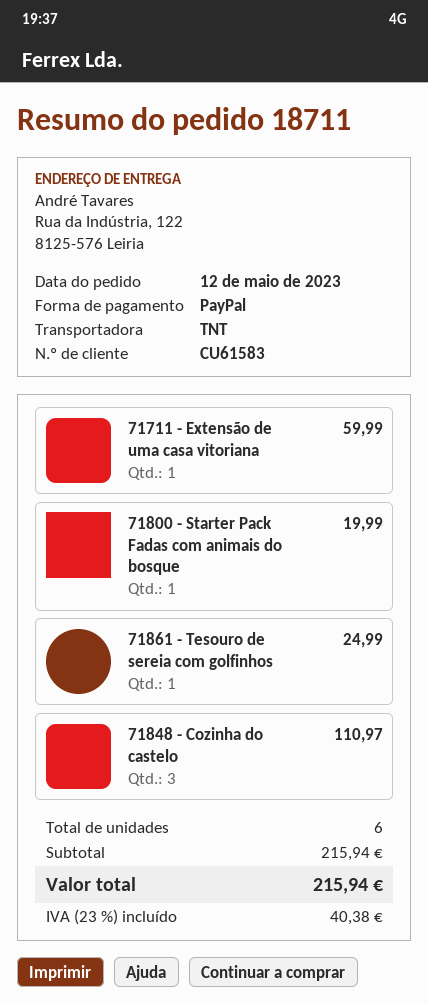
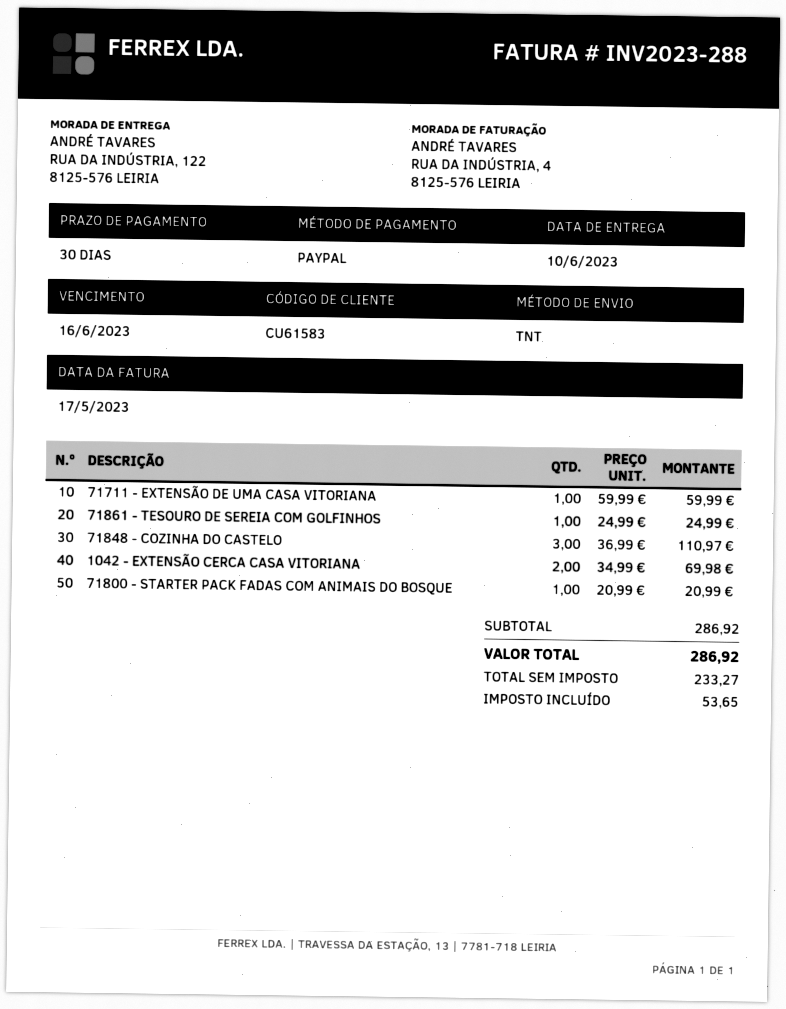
71800 - Starter Pack Fadas com animais do bosque: 1 for 19.99 -> 1 for 20.99
1042 - EXTENSÃO CERCA CASA VITORIANA: none -> 2 for 69.98
subtotal: 215.94 -> 286.92
tax: 40.38 -> 53.65
total: 215.94 -> 286.92

